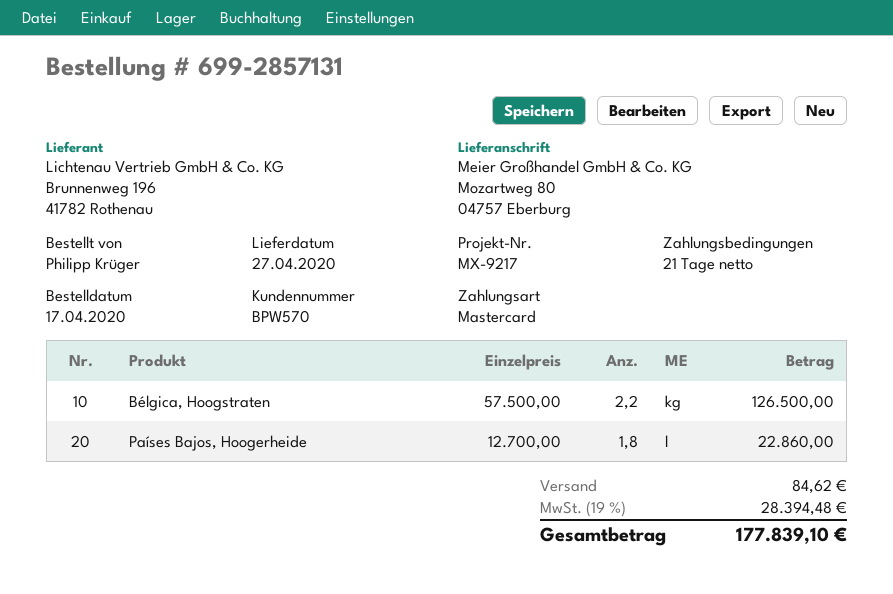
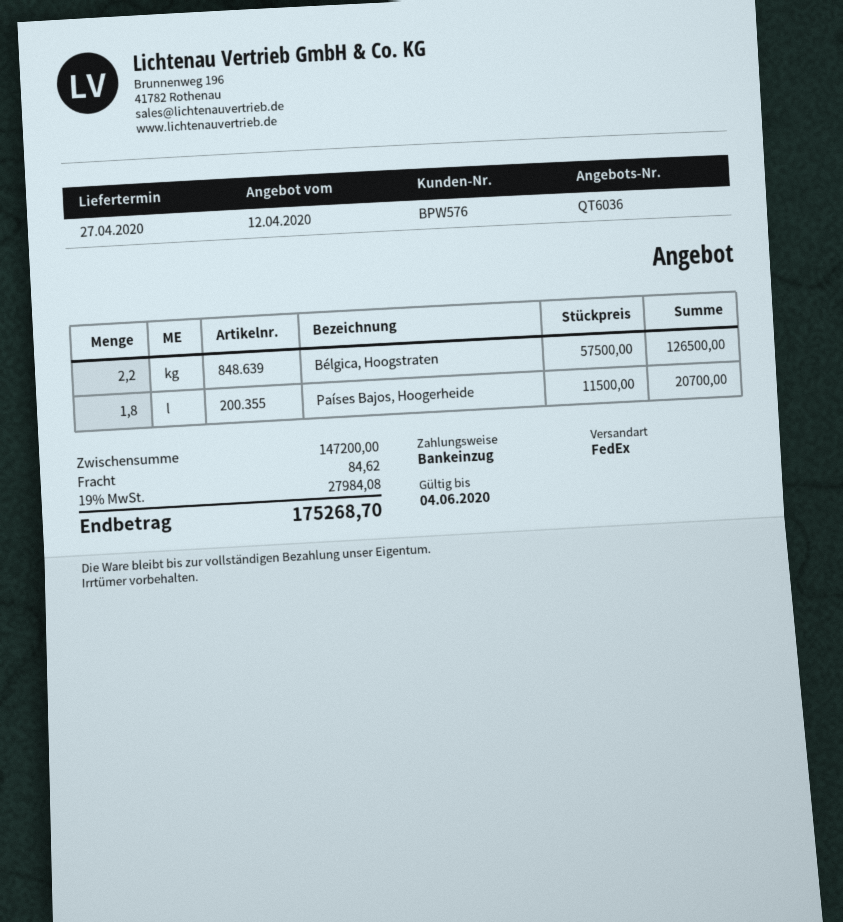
customer number: BPW570 -> BPW576
payment method: Mastercard -> direct debit
Países Bajos, Hoogerheide: 1.8 x 12700.00 = 22860.00 -> 1.8 x 11500.00 = 20700.00
tax: 19% = 28394.48 -> 19% = 27984.08
total: 177839.10 -> 175268.70

